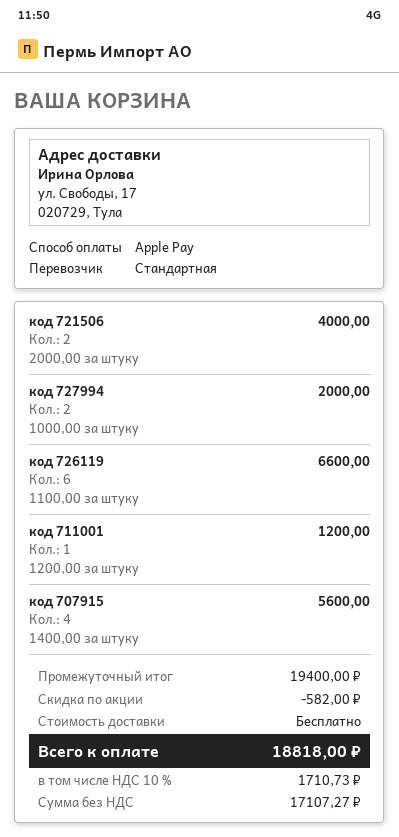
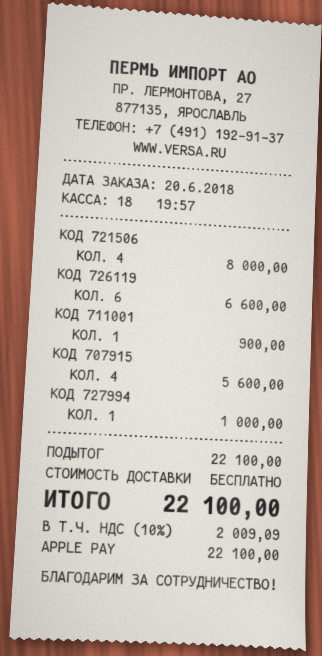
код 721506: 2 for 4000.00 -> 4 for 8000.00
код 727994: 2 for 2000.00 -> 1 for 1000.00
код 711001: 1 for 1200.00 -> 1 for 900.00
subtotal: 19400.00 -> 22100.00
discount: 582.00 -> none
tax: 10% = 1710.73 -> 10% = 2009.09
total: 18818.00 -> 22100.00

